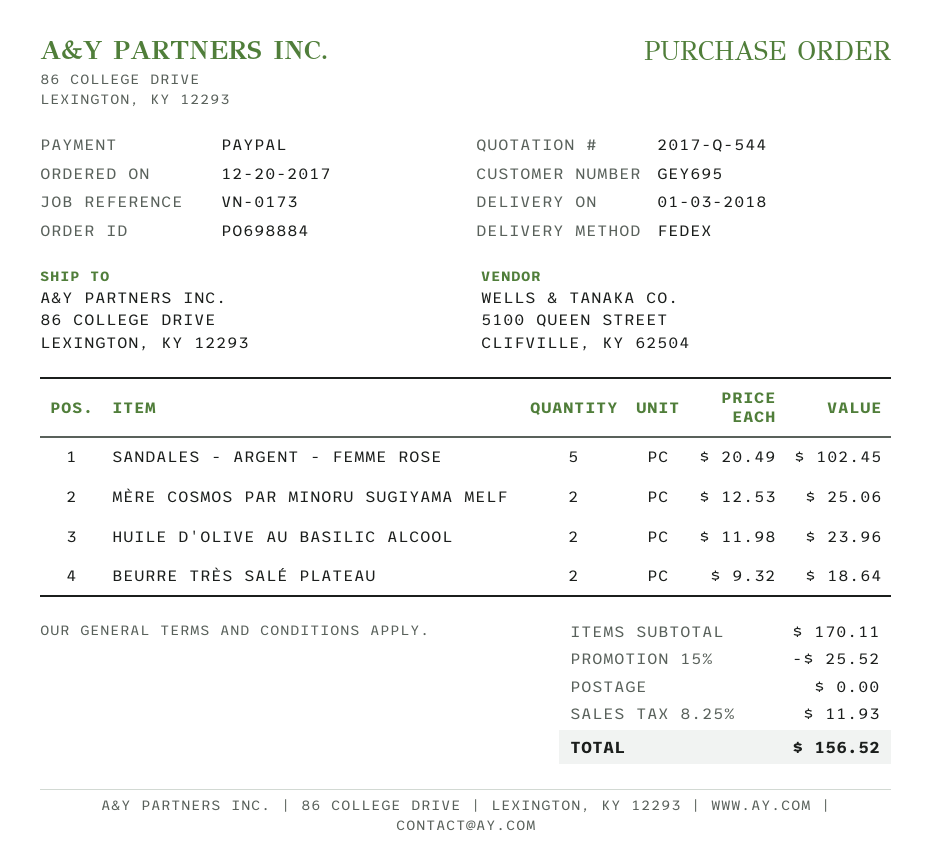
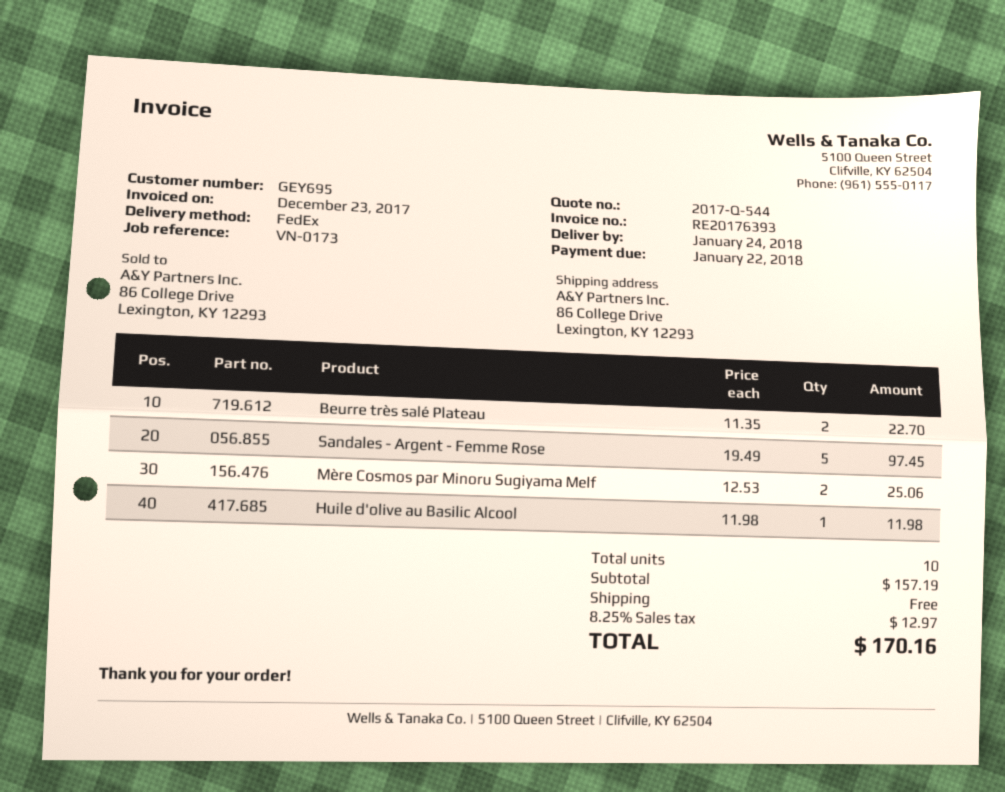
delivery date: 2018-01-03 -> 2018-01-24
SANDALES - ARGENT - FEMME ROSE: 5 x 20.49 = 102.45 -> 5 x 19.49 = 97.45
HUILE D'OLIVE AU BASILIC ALCOOL: 2 x 11.98 = 23.96 -> 1 x 11.98 = 11.98
BEURRE TRÈS SALÉ PLATEAU: 2 x 9.32 = 18.64 -> 2 x 11.35 = 22.70
subtotal: 170.11 -> 157.19
discount: 15% = 25.52 -> none
tax: 8.25% = 11.93 -> 8.25% = 12.97
total: 156.52 -> 170.16

